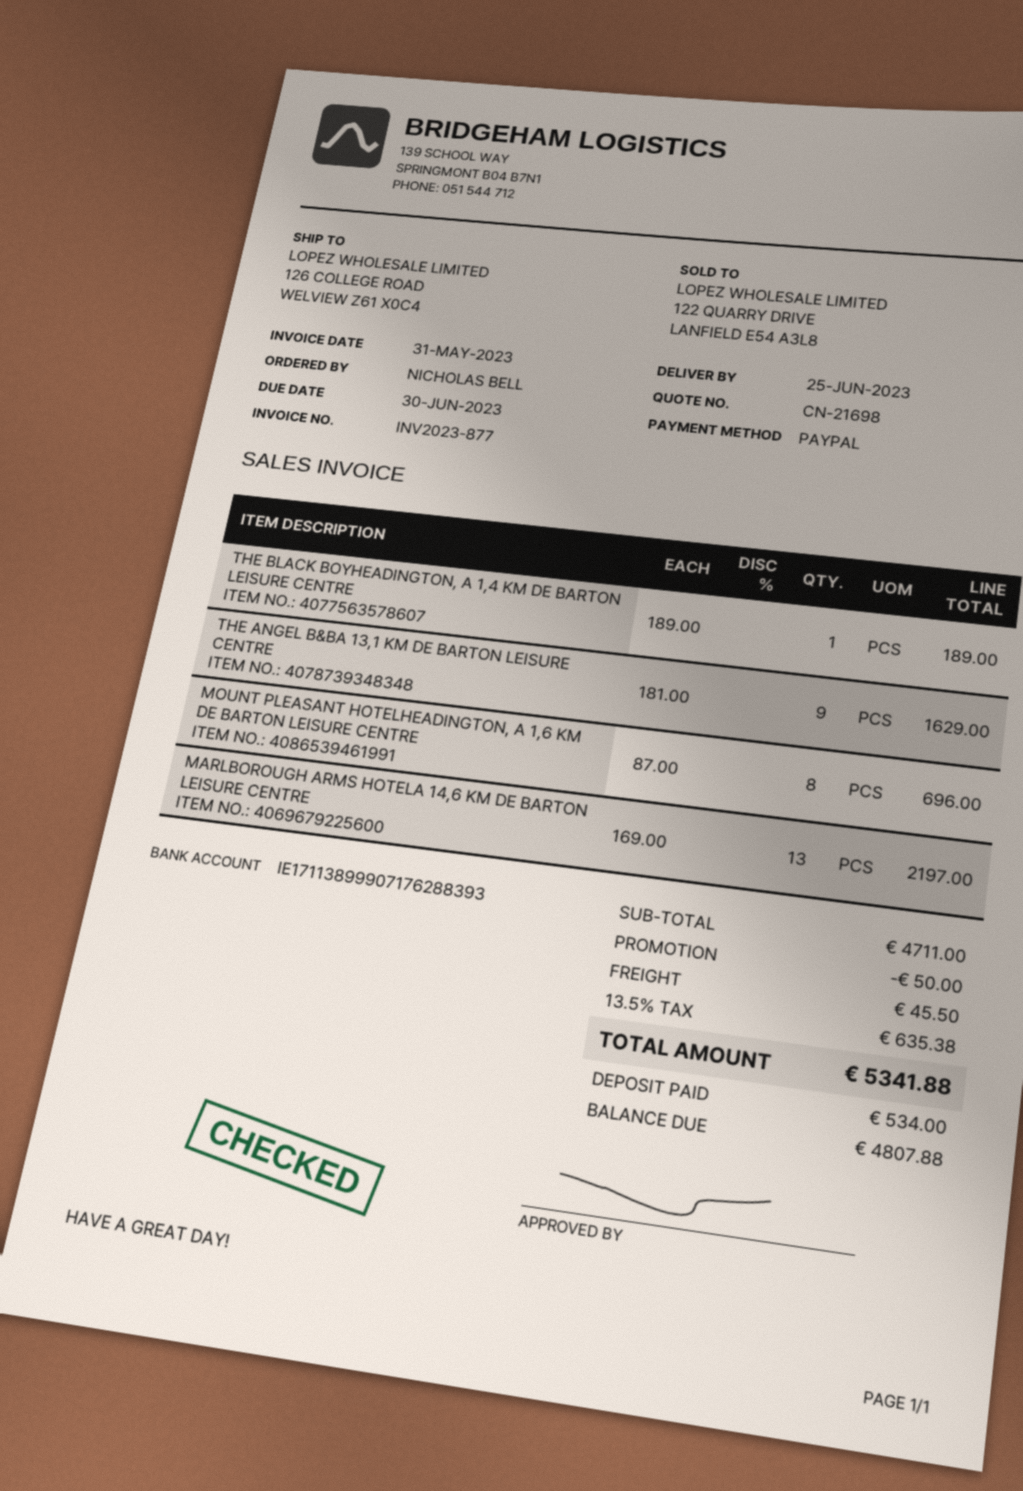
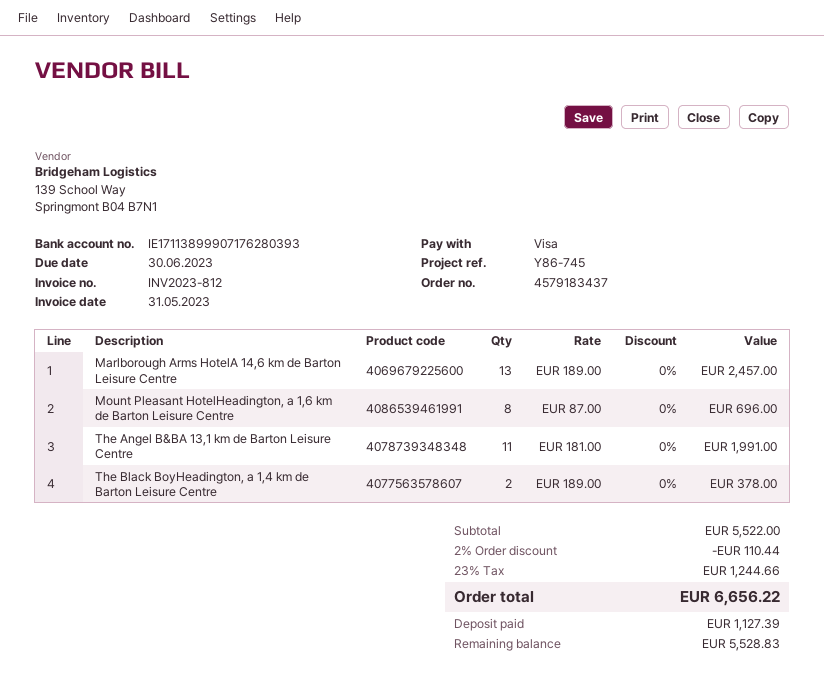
invoice number: INV2023-877 -> INV2023-812
payment method: PayPal -> Visa
bank account: IE17113899907176288393 -> IE17113899907176280393
THE BLACK BOYHEADINGTON, A 1,4 KM DE BARTON LEISURE CENTRE: 1 x 189.00 = 189.00 -> 2 x 189.00 = 378.00
THE ANGEL B&BA 13,1 KM DE BARTON LEISURE CENTRE: 9 x 181.00 = 1629.00 -> 11 x 181.00 = 1991.00
MARLBOROUGH ARMS HOTELA 14,6 KM DE BARTON LEISURE CENTRE: 13 x 169.00 = 2197.00 -> 13 x 189.00 = 2457.00
subtotal: 4711.00 -> 5522.00
discount: 50.00 -> 110.44
shipping: 45.50 -> none
tax: 13.5% = 635.38 -> 23% = 1244.66
total: 5341.88 -> 6656.22
deposit: 534.00 -> 1127.39
balance: 4807.88 -> 5528.83

